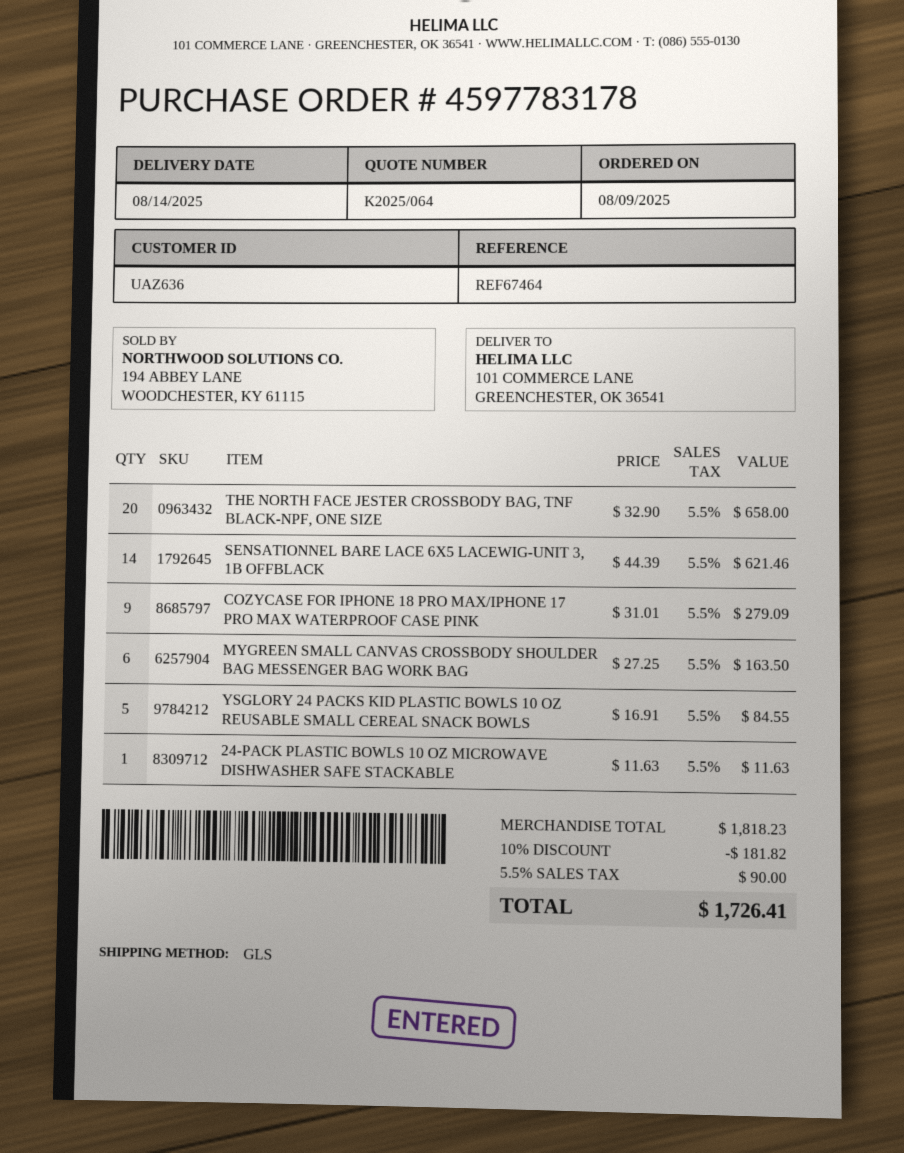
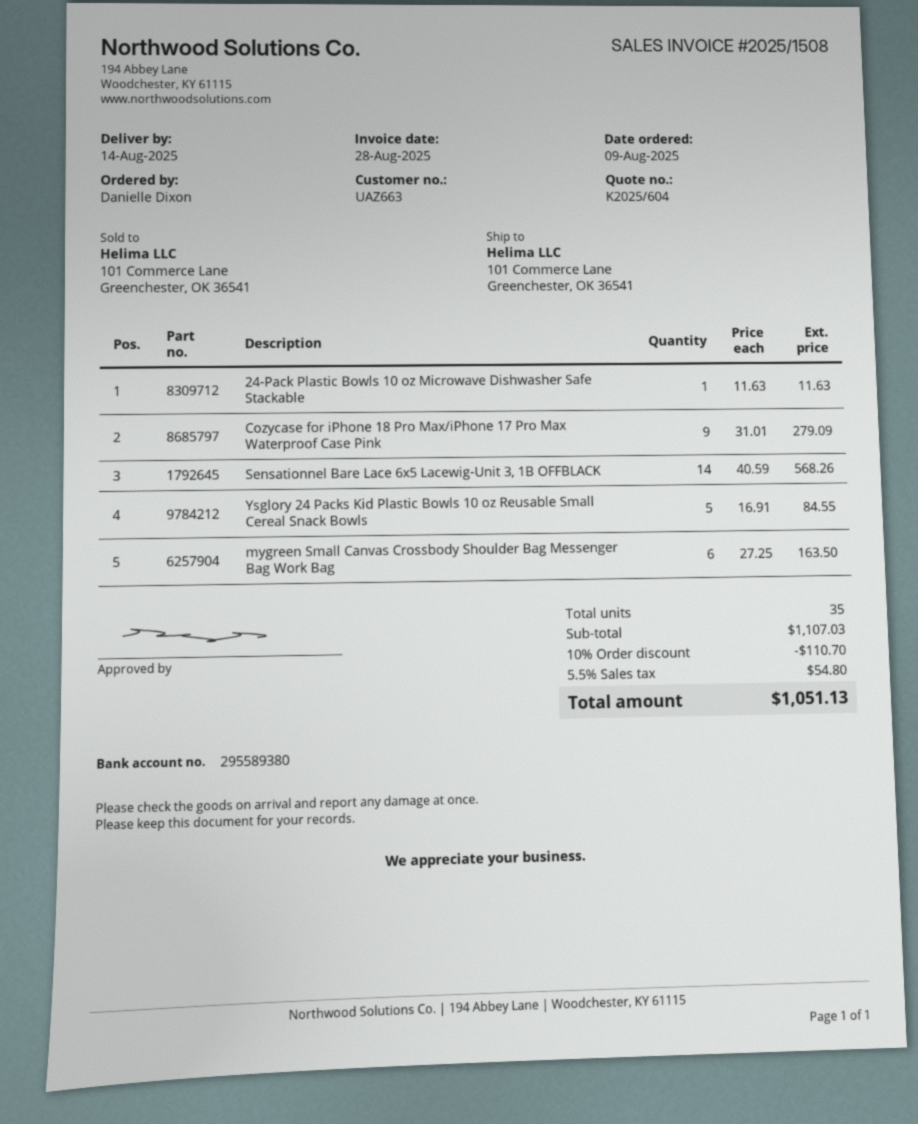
quote number: K2025/064 -> K2025/604
customer number: UAZ636 -> UAZ663
THE NORTH FACE JESTER CROSSBODY BAG, TNF BLACK-NPF, ONE SIZE: 20 x 32.90 = 658.00 -> none
SENSATIONNEL BARE LACE 6X5 LACEWIG-UNIT 3, 1B OFFBLACK: 14 x 44.39 = 621.46 -> 14 x 40.59 = 568.26
subtotal: 1818.23 -> 1107.03
discount: 10% = 181.82 -> 10% = 110.70
tax: 5.5% = 90.00 -> 5.5% = 54.80
total: 1726.41 -> 1051.13

